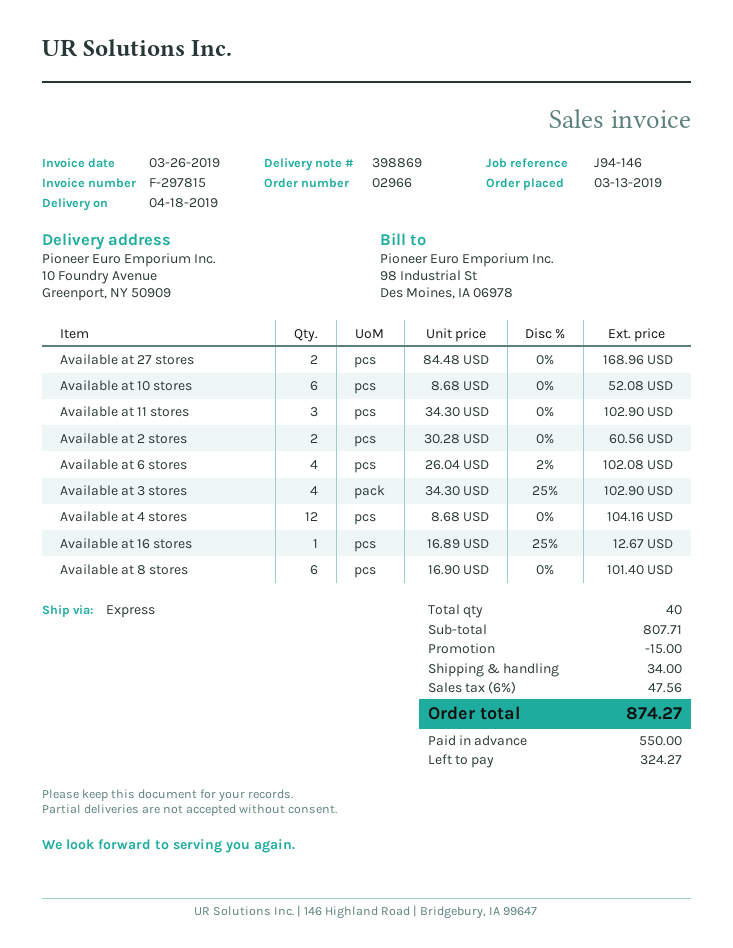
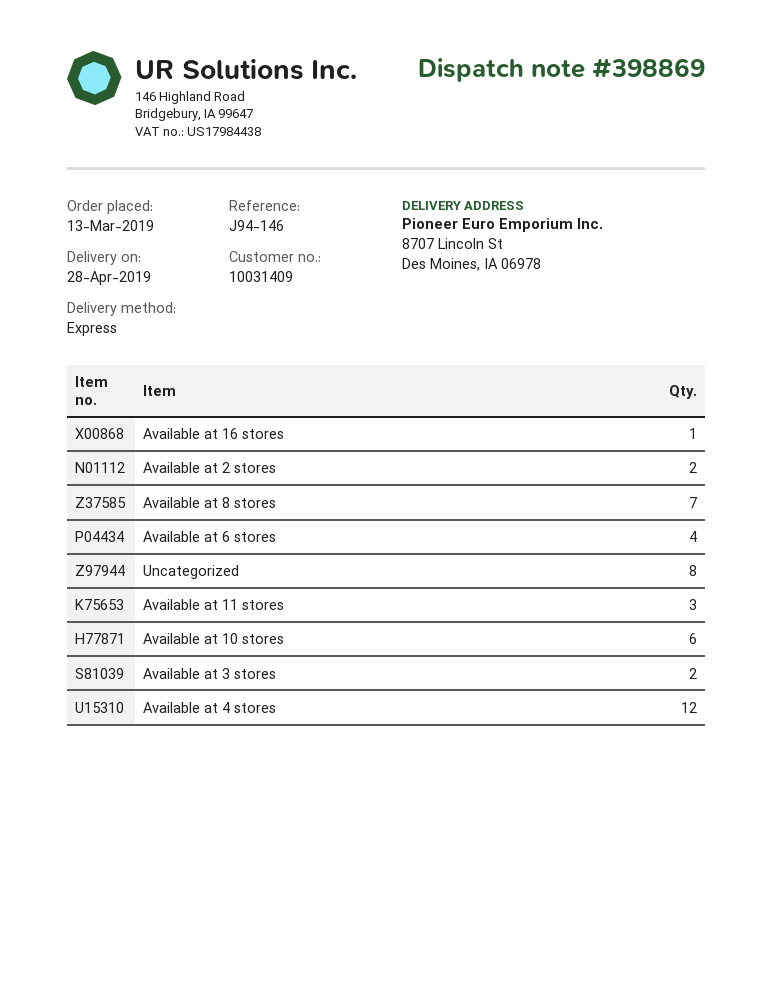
delivery date: 2019-04-18 -> 2019-04-28
ship to: 10 Foundry Avenue, Greenport, NY 50909 -> 8707 Lincoln St, Des Moines, IA 06978
Available at 27 stores: 2 -> none
Available at 3 stores: 4 -> 2
Available at 8 stores: 6 -> 7
Uncategorized: none -> 8

